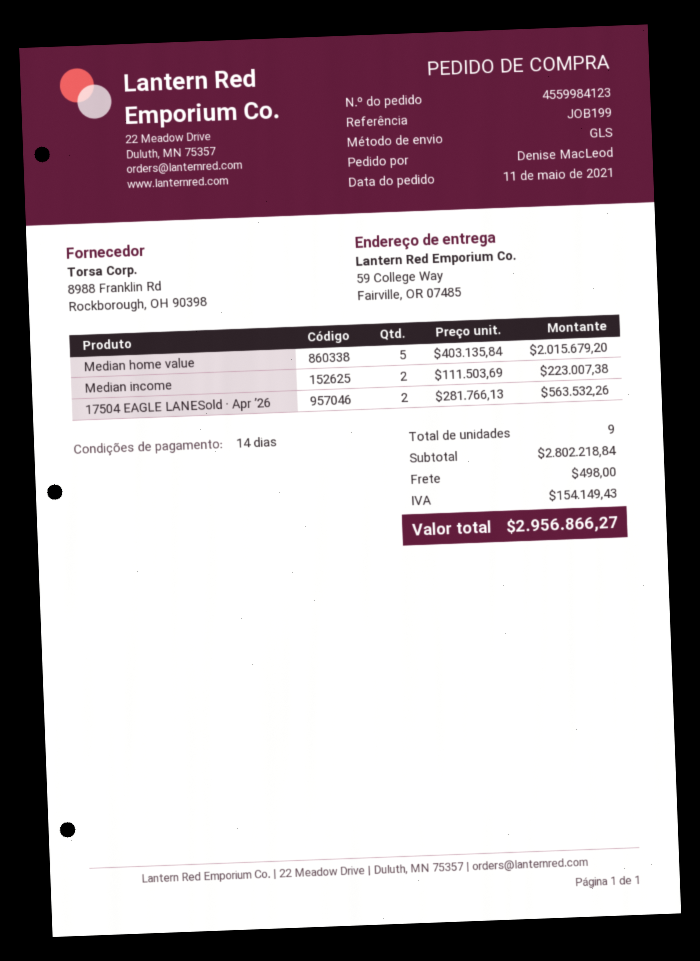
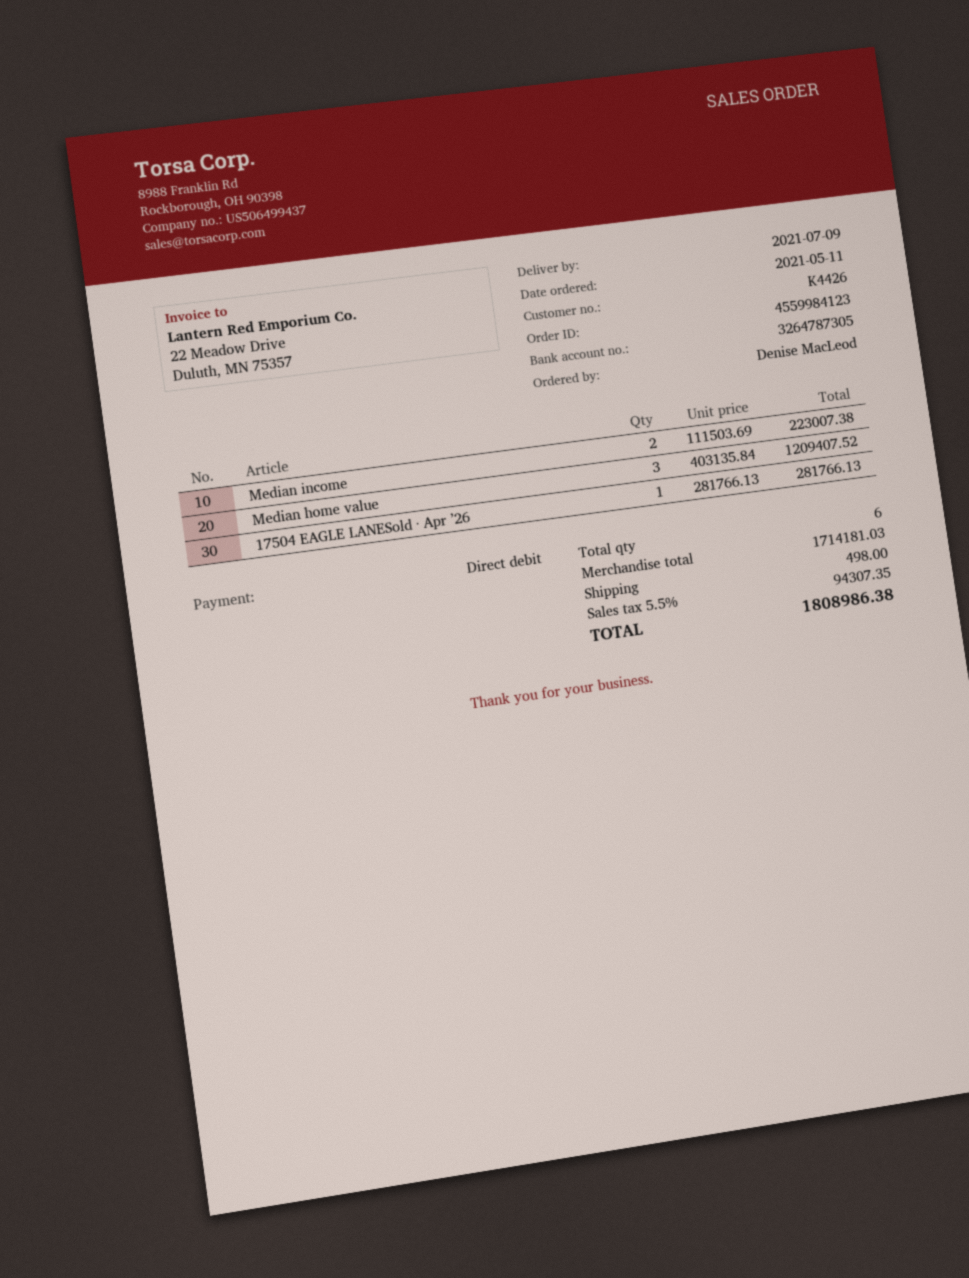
Median home value: 5 x 403135.84 = 2015679.20 -> 3 x 403135.84 = 1209407.52
17504 EAGLE LANESold · Apr ’26: 2 x 281766.13 = 563532.26 -> 1 x 281766.13 = 281766.13
total quantity: 9 -> 6
subtotal: 2802218.84 -> 1714181.03
tax: 154149.43 -> 94307.35
total: 2956866.27 -> 1808986.38

